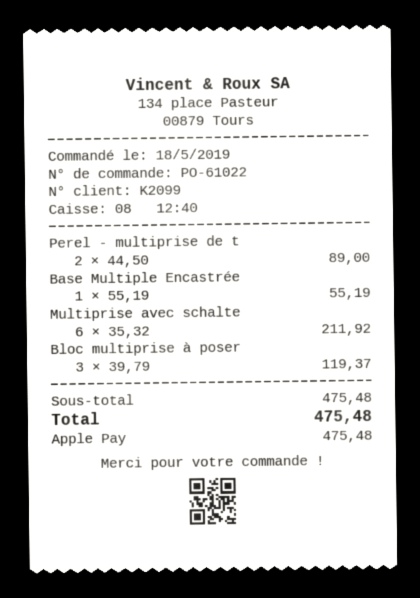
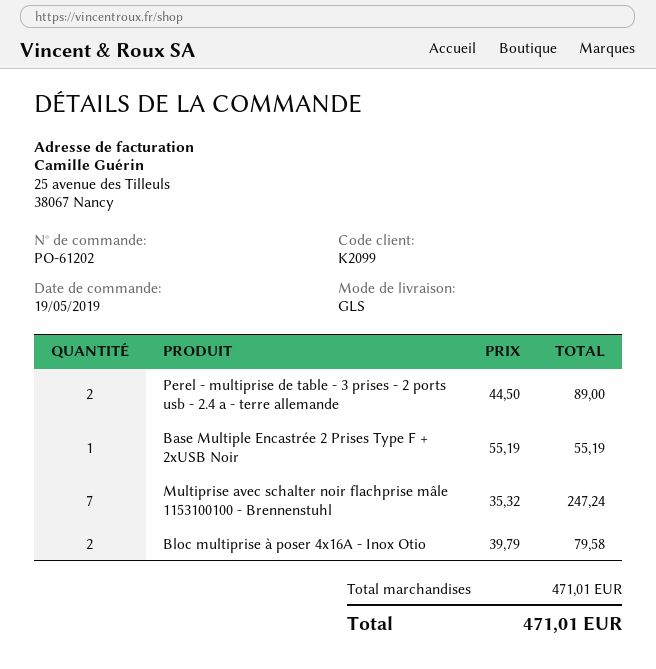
order number: PO-61022 -> PO-61202
order date: 2019-05-18 -> 2019-05-19
Multiprise avec schalte: 6 x 35.32 = 211.92 -> 7 x 35.32 = 247.24
Bloc multiprise à poser: 3 x 39.79 = 119.37 -> 2 x 39.79 = 79.58
subtotal: 475.48 -> 471.01
total: 475.48 -> 471.01

